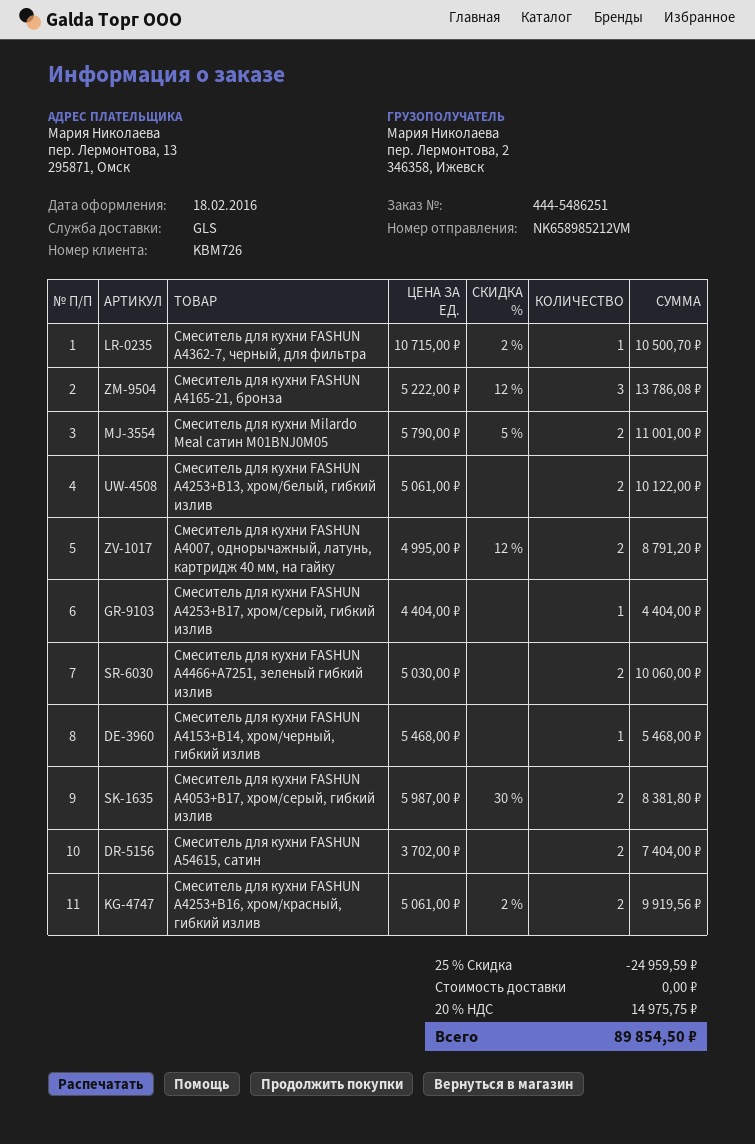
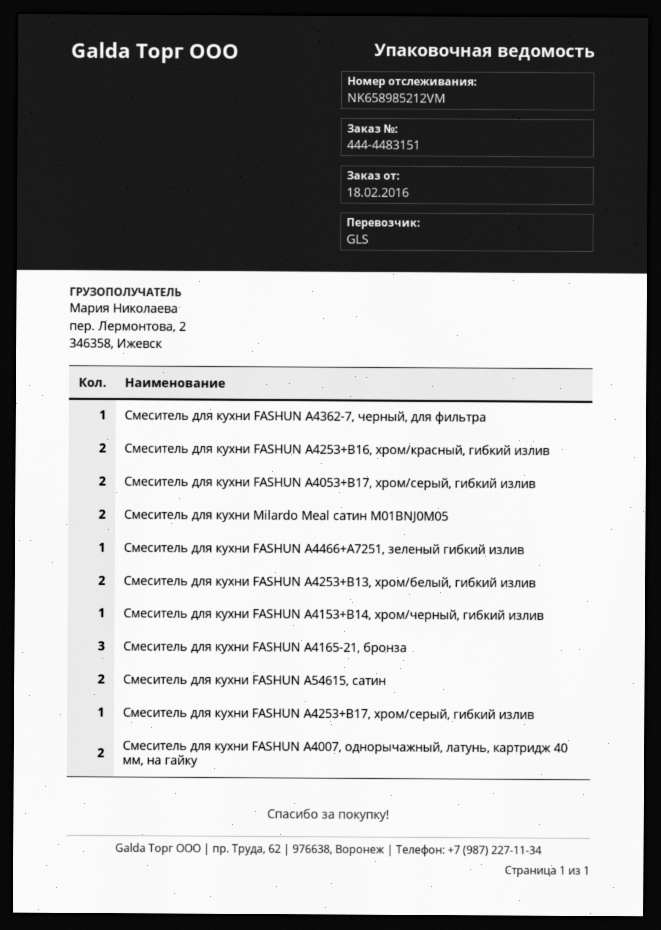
order number: 444-5486251 -> 444-4483151
Смеситель для кухни FASHUN A4466+A7251, зеленый гибкий излив: 2 -> 1

